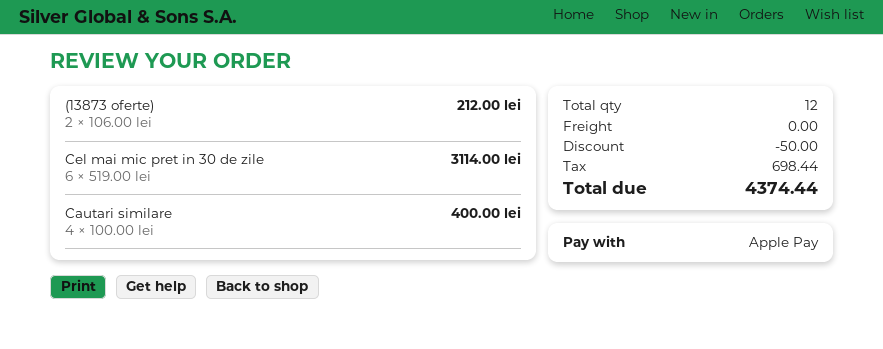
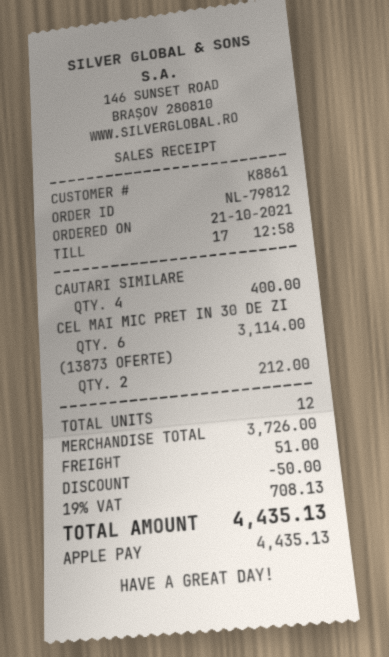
shipping: 0.00 -> 51.00
tax: 698.44 -> 708.13
total: 4374.44 -> 4435.13

